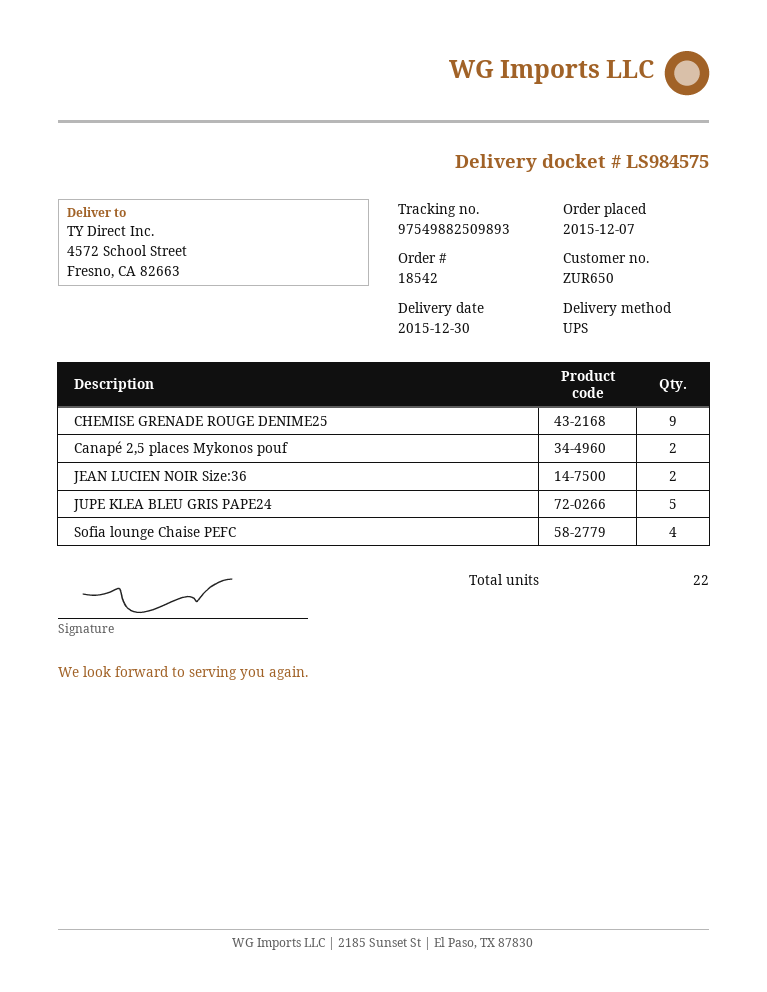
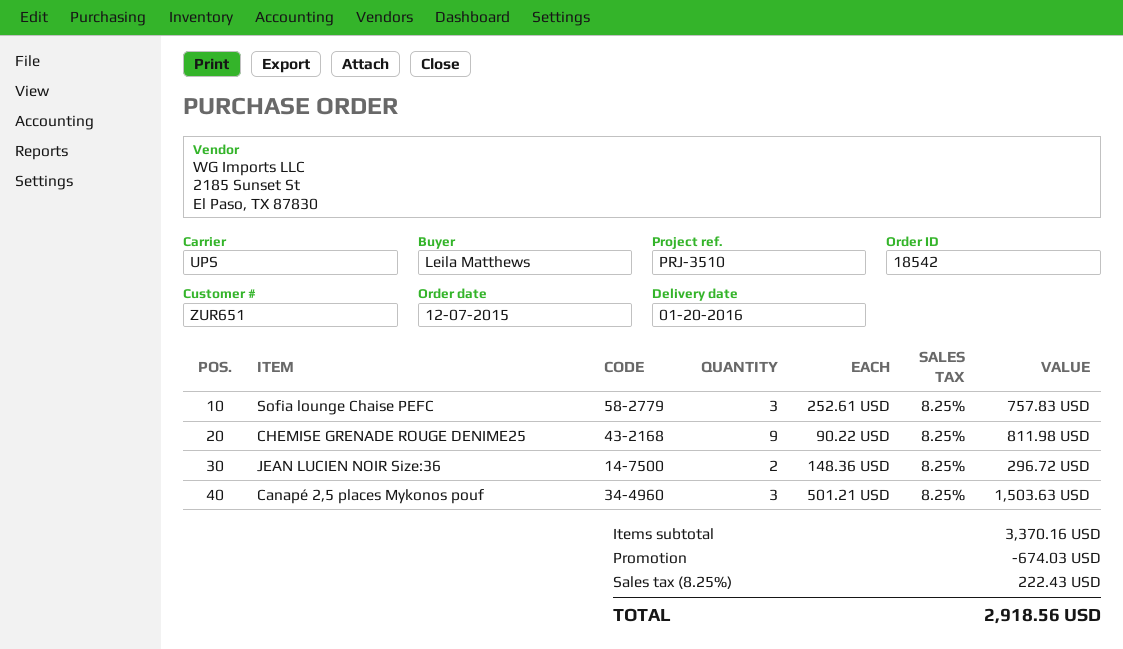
delivery date: 2015-12-30 -> 2016-01-20
customer number: ZUR650 -> ZUR651
Canapé 2,5 places Mykonos pouf: 2 -> 3
JUPE KLEA BLEU GRIS PAPE24: 5 -> none
Sofia lounge Chaise PEFC: 4 -> 3

